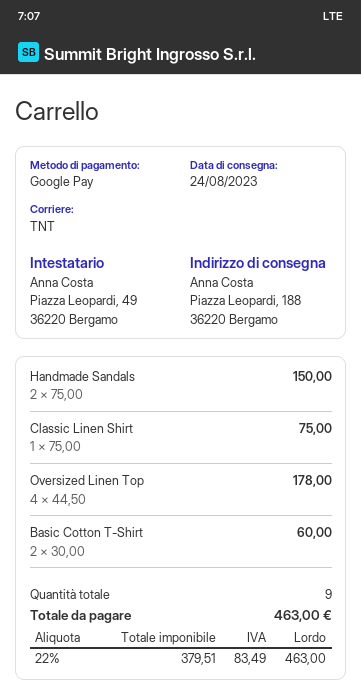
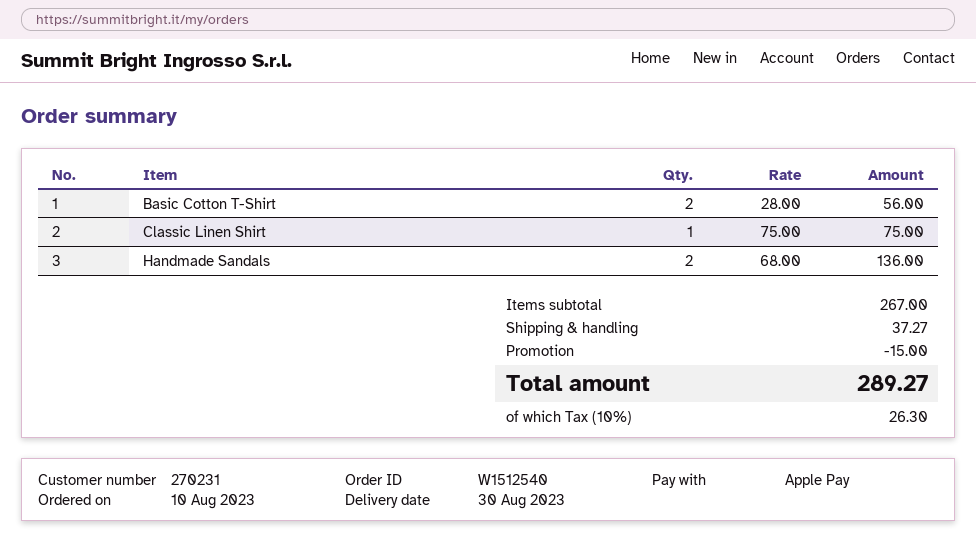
delivery date: 2023-08-24 -> 2023-08-30
payment method: Google Pay -> Apple Pay
Handmade Sandals: 2 x 75.00 = 150.00 -> 2 x 68.00 = 136.00
Oversized Linen Top: 4 x 44.50 = 178.00 -> none
Basic Cotton T-Shirt: 2 x 30.00 = 60.00 -> 2 x 28.00 = 56.00
discount: none -> 15.00
shipping: none -> 37.27
tax: 22% = 83.49 -> 10% = 26.30
total: 463.00 -> 289.27

